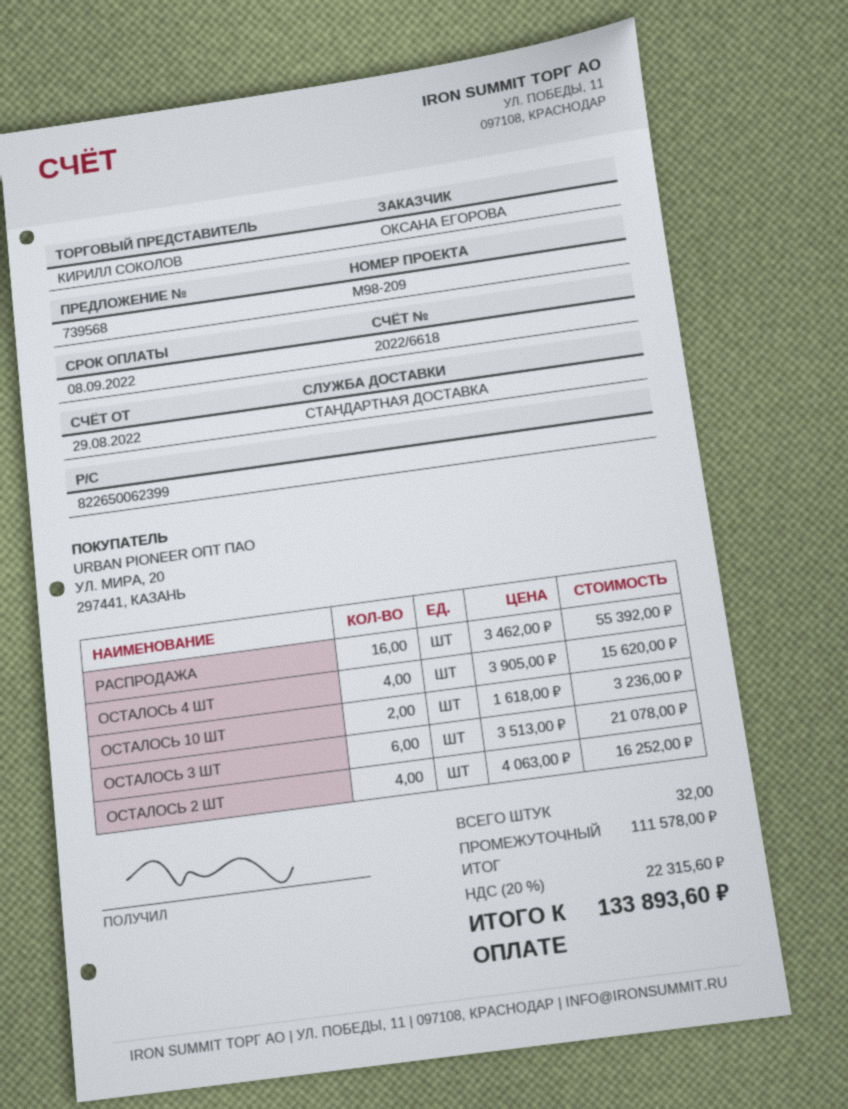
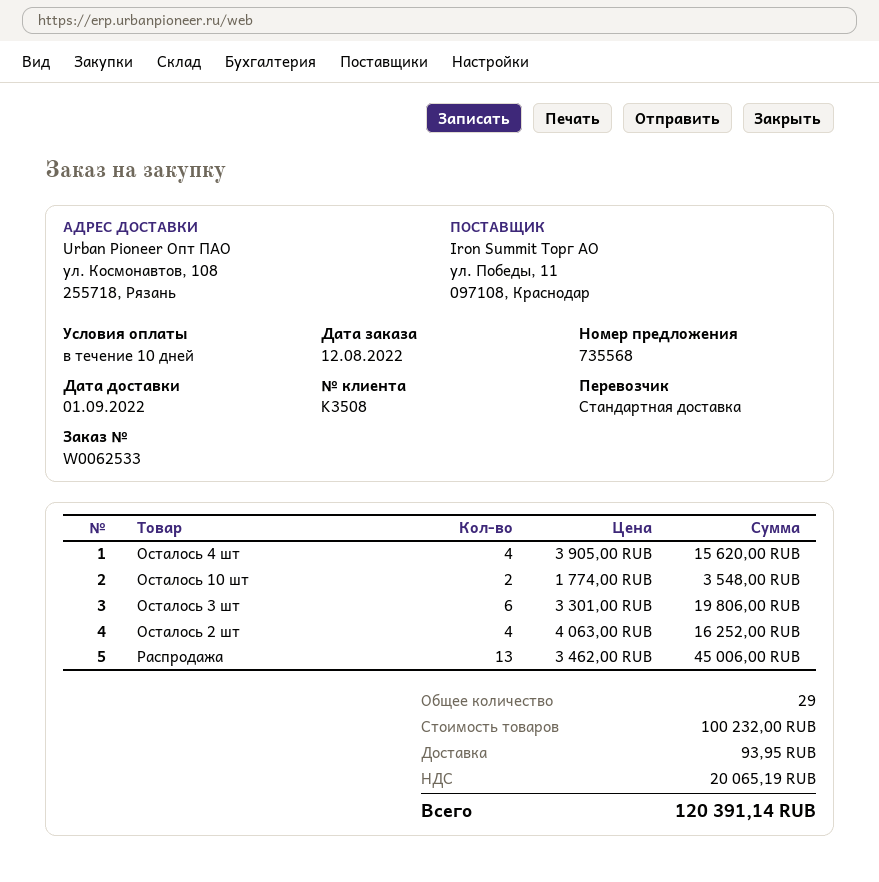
quote number: 739568 -> 735568
РАСПРОДАЖА: 16 x 3462.00 = 55392.00 -> 13 x 3462.00 = 45006.00
ОСТАЛОСЬ 10 ШТ: 2 x 1618.00 = 3236.00 -> 2 x 1774.00 = 3548.00
ОСТАЛОСЬ 3 ШТ: 6 x 3513.00 = 21078.00 -> 6 x 3301.00 = 19806.00
total quantity: 32 -> 29
subtotal: 111578.00 -> 100232.00
shipping: none -> 93.95
tax: 22315.60 -> 20065.19
total: 133893.60 -> 120391.14

